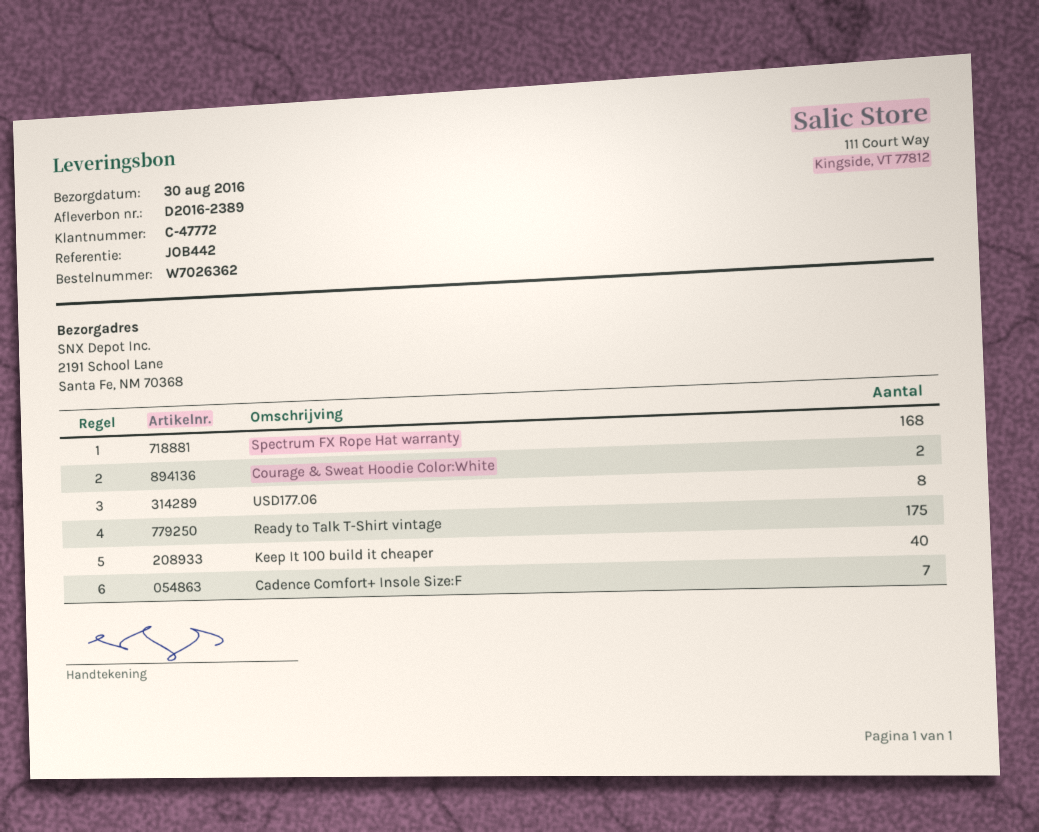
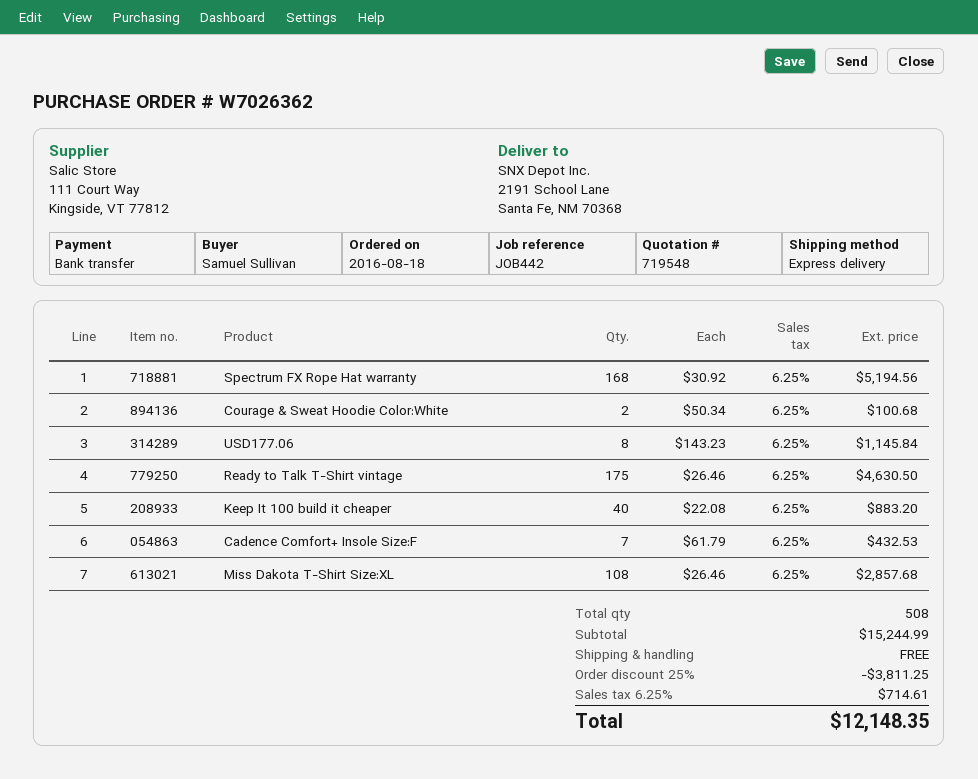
Miss Dakota T-Shirt Size:XL: none -> 108

